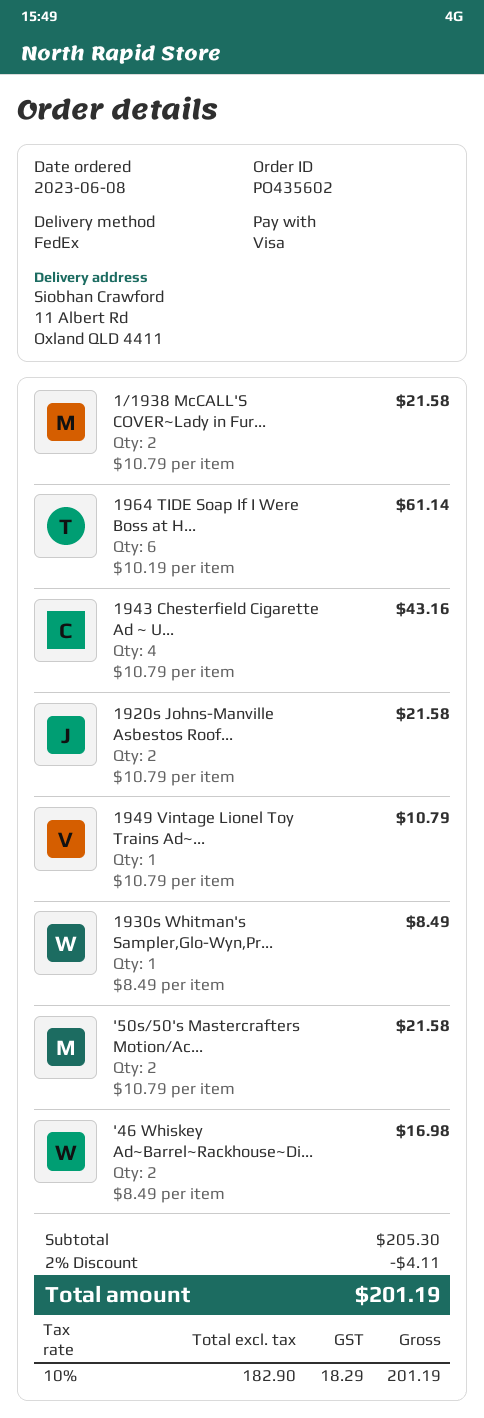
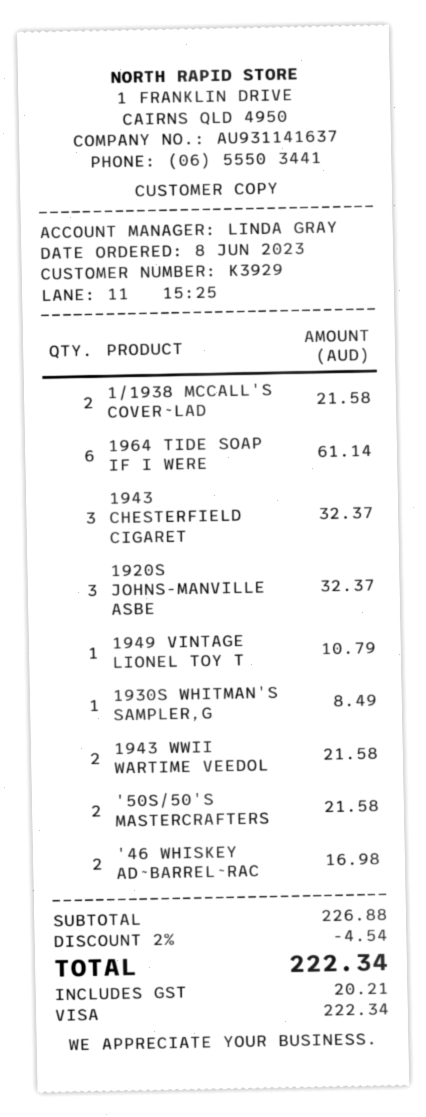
1943 Chesterfield Cigarette Ad ~ U...: 4 for 43.16 -> 3 for 32.37
1920s Johns-Manville Asbestos Roof...: 2 for 21.58 -> 3 for 32.37
1943 WWII WARTIME VEEDOL: none -> 2 for 21.58
subtotal: 205.30 -> 226.88
discount: 2% = 4.11 -> 2% = 4.54
tax: 18.29 -> 20.21
total: 201.19 -> 222.34

